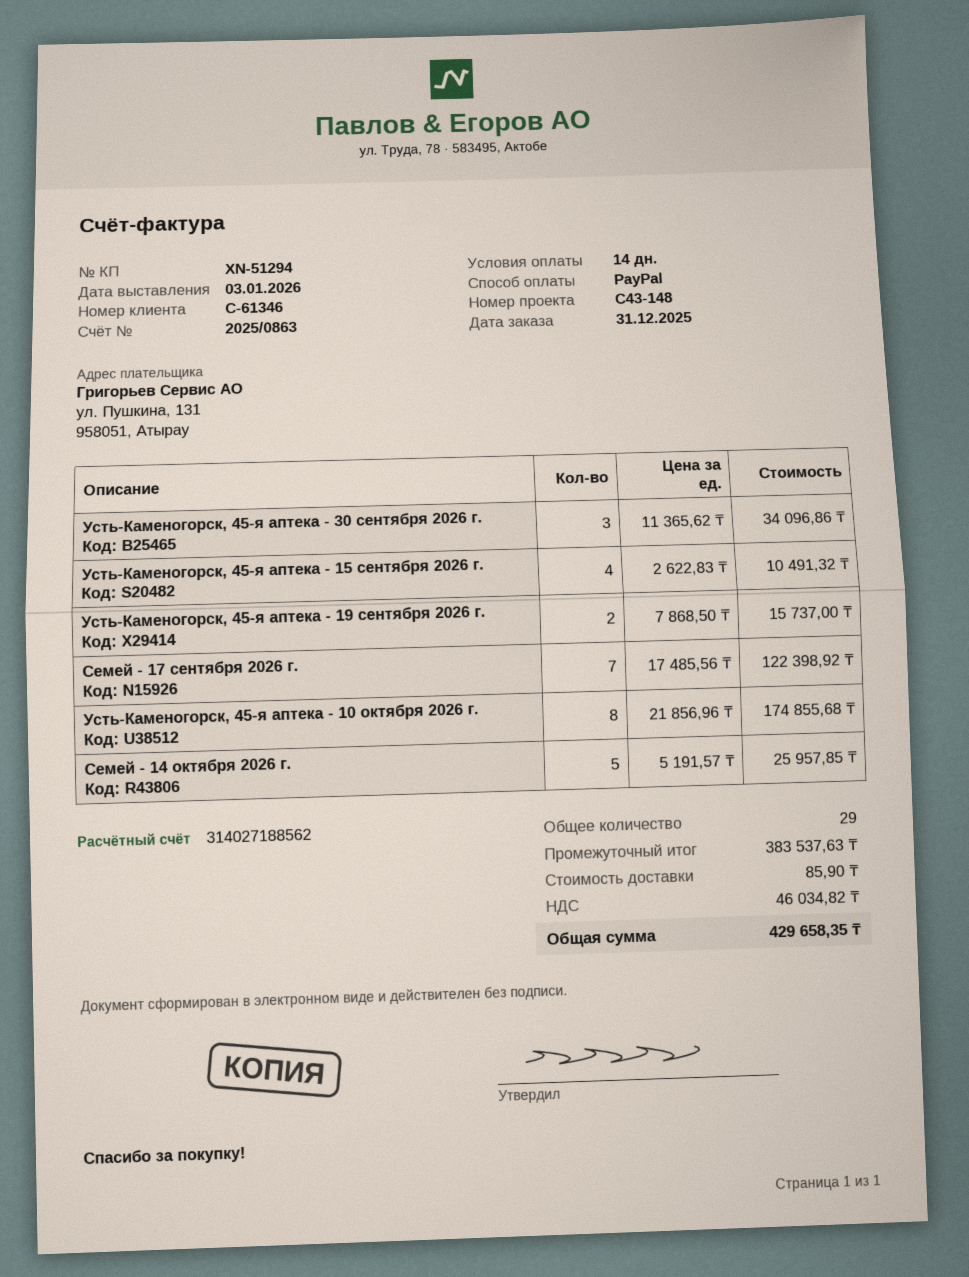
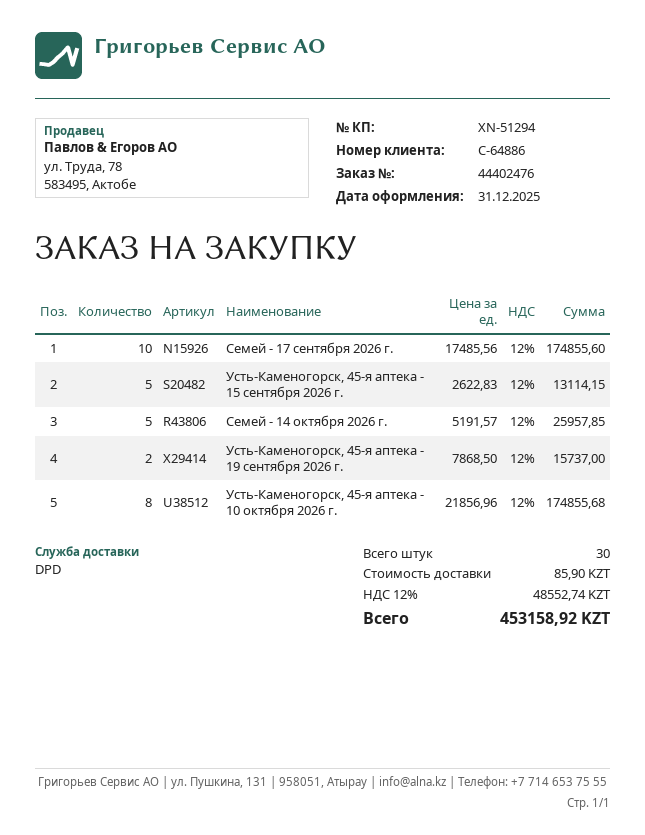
customer number: C-61346 -> C-64886
Усть-Каменогорск, 45-я аптека - 30 сентября 2026 г.: 3 x 11365.62 = 34096.86 -> none
Усть-Каменогорск, 45-я аптека - 15 сентября 2026 г.: 4 x 2622.83 = 10491.32 -> 5 x 2622.83 = 13114.15
Семей - 17 сентября 2026 г.: 7 x 17485.56 = 122398.92 -> 10 x 17485.56 = 174855.60
total quantity: 29 -> 30
tax: 46034.82 -> 48552.74
total: 429658.35 -> 453158.92

